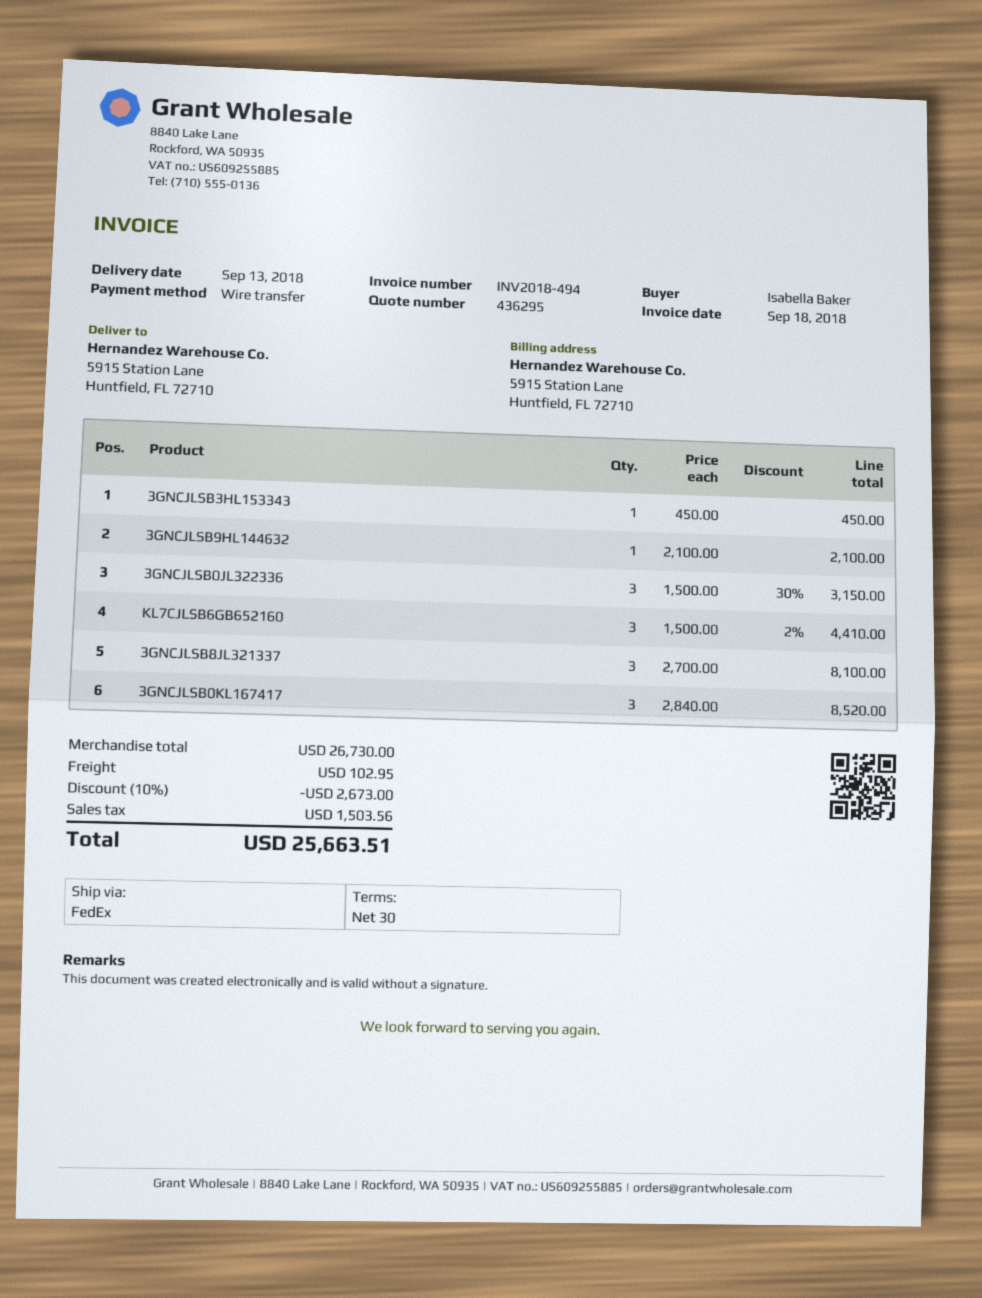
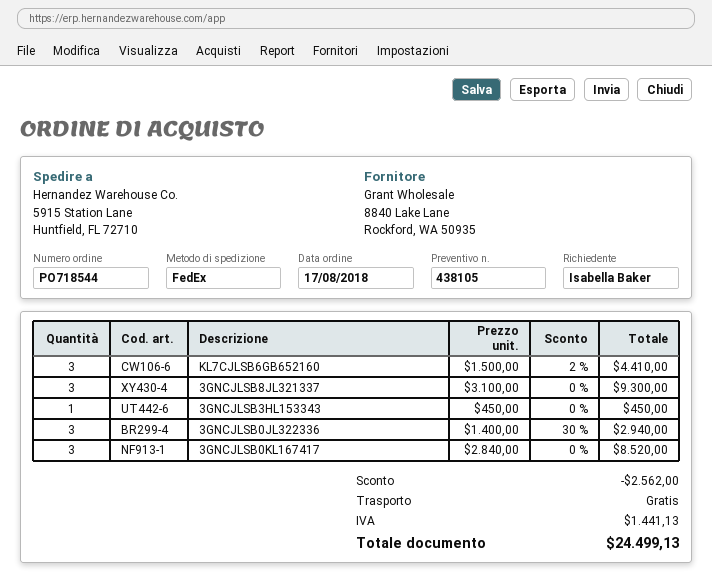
quote number: 436295 -> 438105
3GNCJLSB9HL144632: 1 x 2100.00 = 2100.00 -> none
3GNCJLSB0JL322336: 3 x 1500.00 - 30% = 3150.00 -> 3 x 1400.00 - 30% = 2940.00
3GNCJLSB8JL321337: 3 x 2700.00 = 8100.00 -> 3 x 3100.00 = 9300.00
discount: 2673.00 -> 2562.00
shipping: 102.95 -> 0.00
tax: 1503.56 -> 1441.13
total: 25663.51 -> 24499.13

